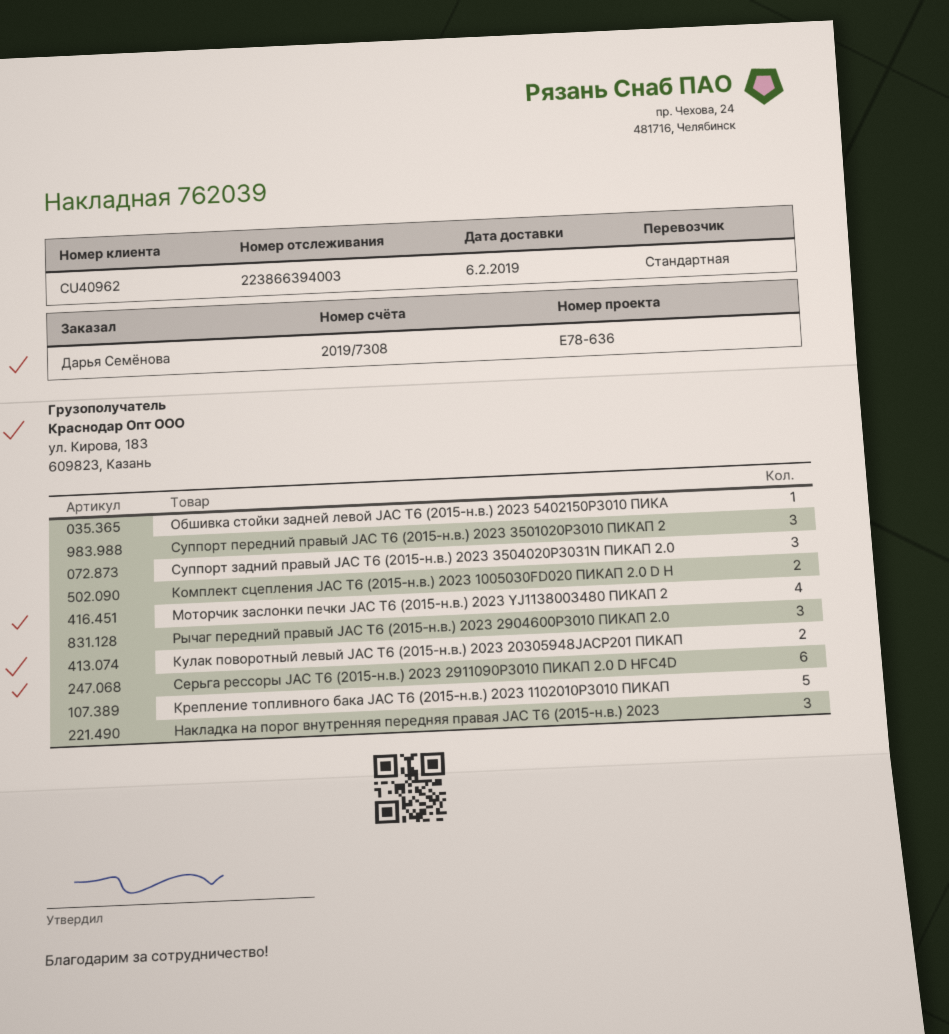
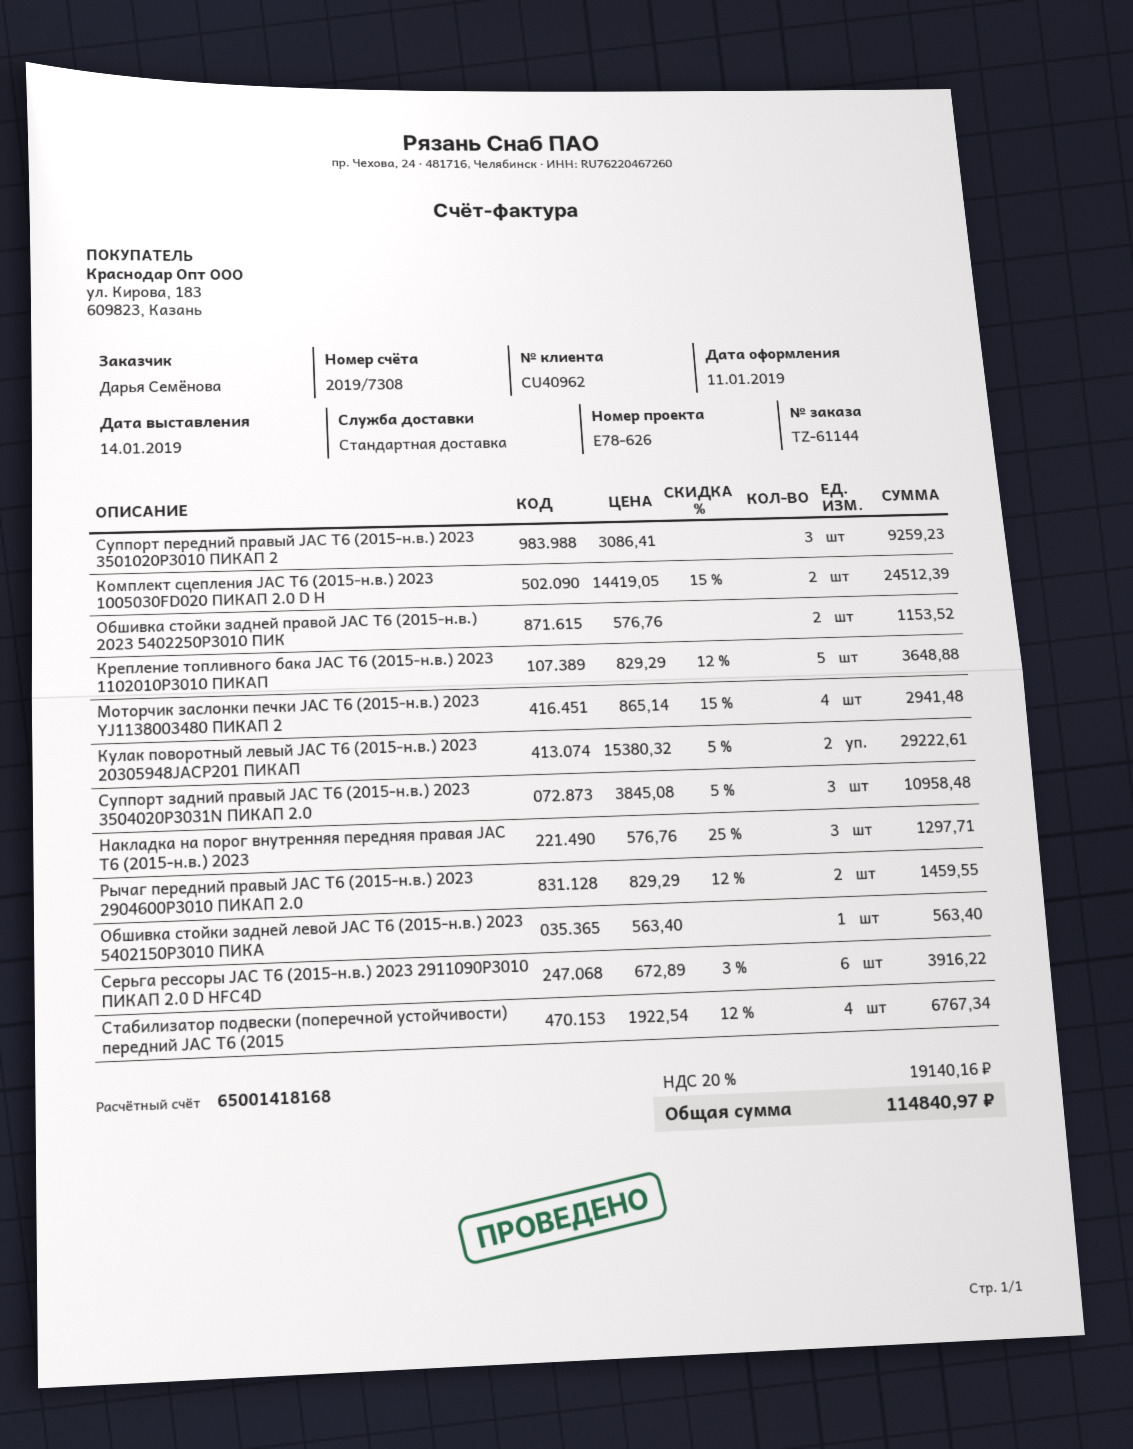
reference: E78-636 -> E78-626
Рычаг передний правый JAC T6 (2015-н.в.) 2023 2904600P3010 ПИКАП 2.0: 3 -> 2
Обшивка стойки задней правой JAC T6 (2015-н.в.) 2023 5402250P3010 ПИК: none -> 2
Стабилизатор подвески (поперечной устойчивости) передний JAC T6 (2015: none -> 4

